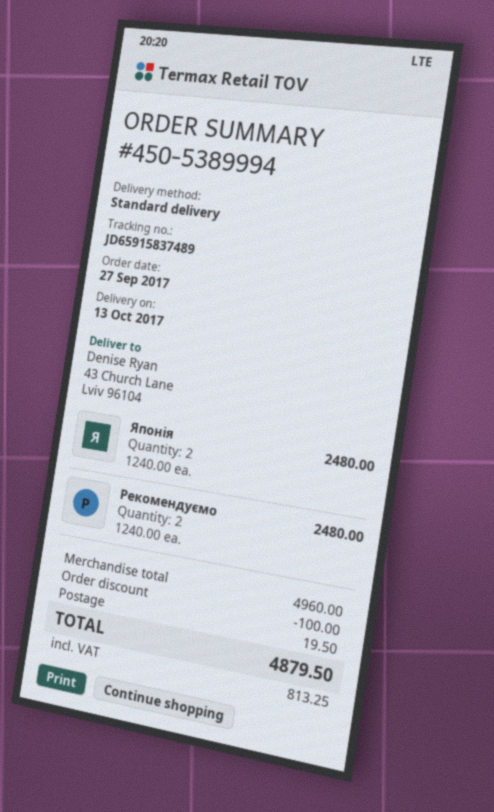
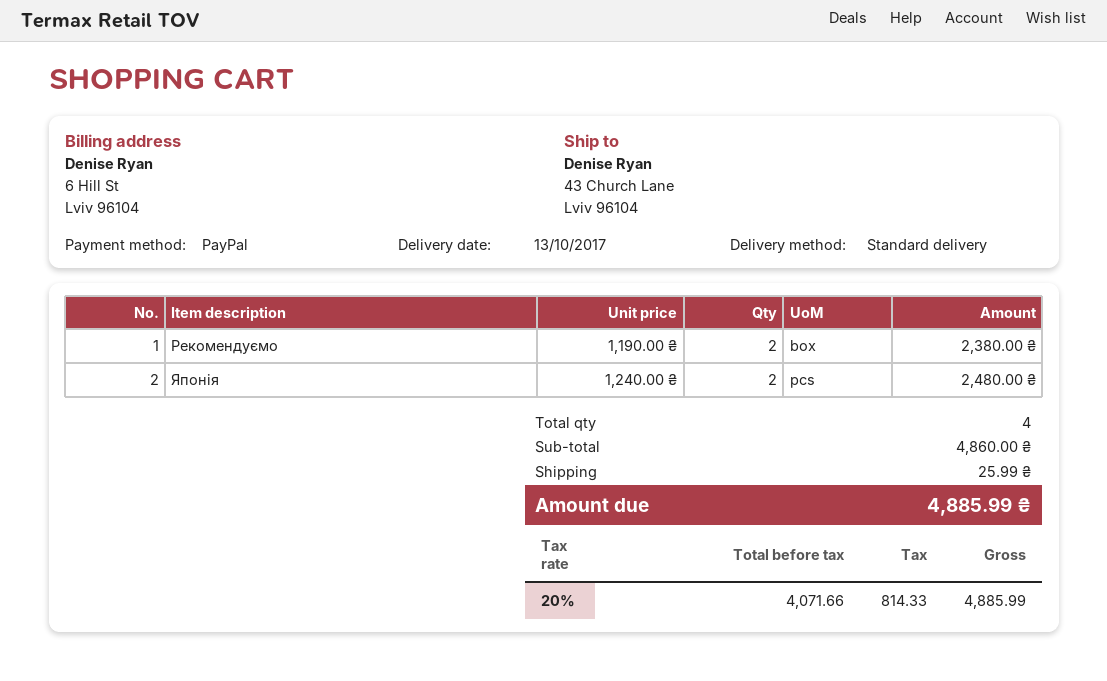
Рекомендуємо: 2 x 1240.00 = 2480.00 -> 2 x 1190.00 = 2380.00
subtotal: 4960.00 -> 4860.00
discount: 100.00 -> none
shipping: 19.50 -> 25.99
tax: 813.25 -> 814.33
total: 4879.50 -> 4885.99

